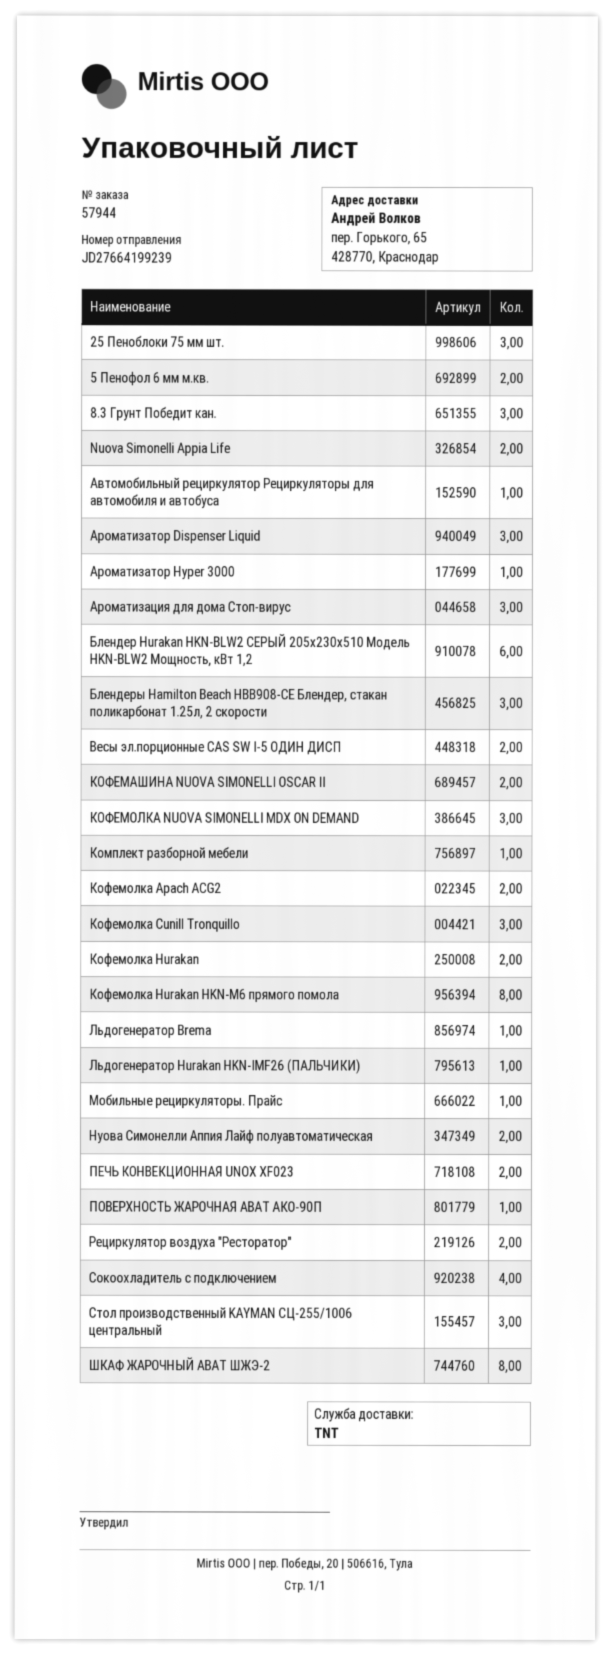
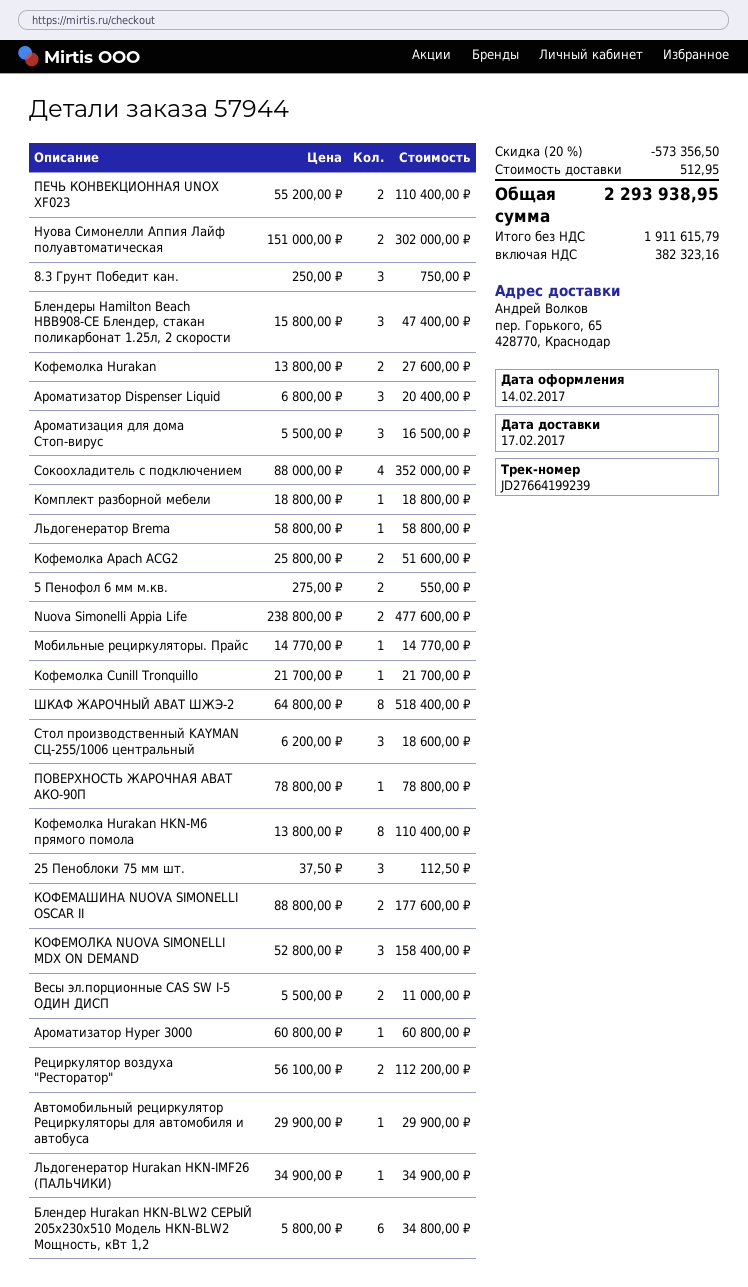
Кофемолка Cunill Tronquillo: 3 -> 1

